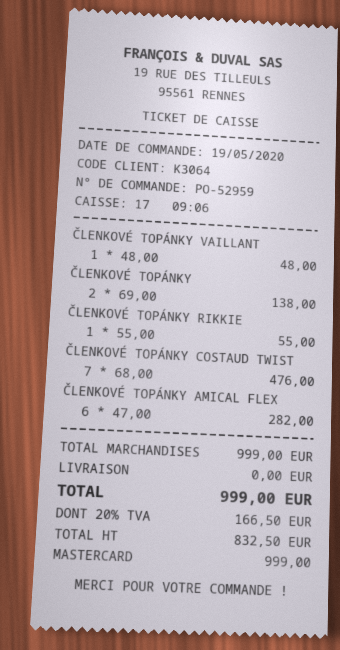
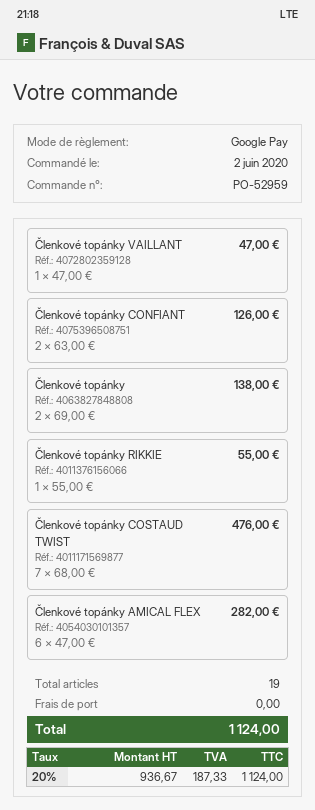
order date: 2020-05-19 -> 2020-06-02
payment method: Mastercard -> Google Pay
ČLENKOVÉ TOPÁNKY VAILLANT: 1 x 48.00 = 48.00 -> 1 x 47.00 = 47.00
Členkové topánky CONFIANT: none -> 2 x 63.00 = 126.00
net: 832.50 -> 936.67
tax: 20% = 166.50 -> 20% = 187.33
total: 999.00 -> 1124.00

